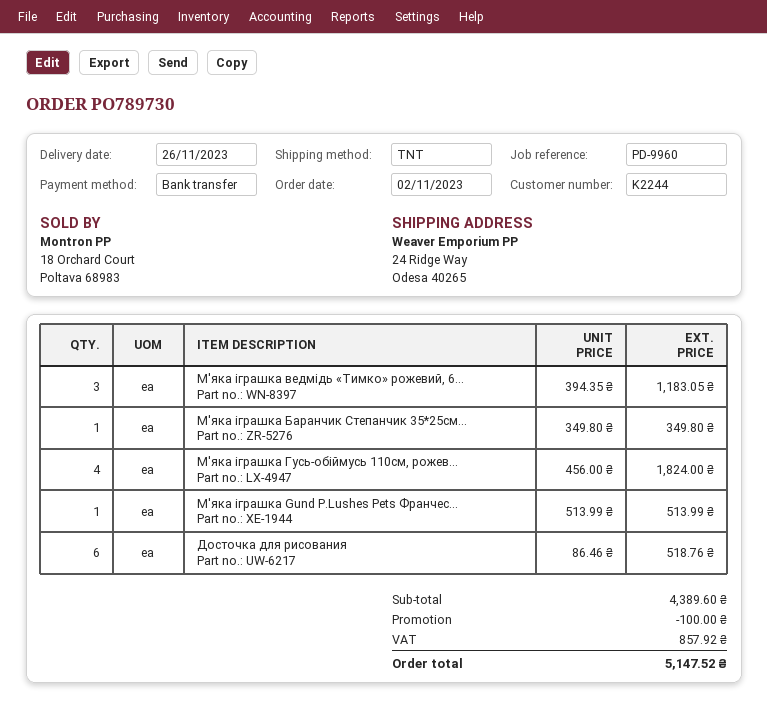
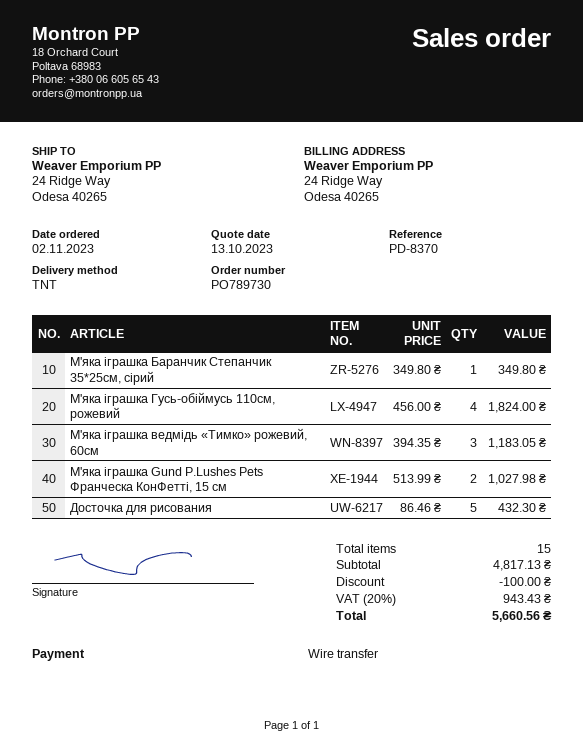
reference: PD-9960 -> PD-8370
М'яка іграшка Gund P.Lushes Pets Франчес...: 1 x 513.99 = 513.99 -> 2 x 513.99 = 1027.98
Досточка для рисования: 6 x 86.46 = 518.76 -> 5 x 86.46 = 432.30
subtotal: 4389.60 -> 4817.13
tax: 857.92 -> 943.43
total: 5147.52 -> 5660.56

